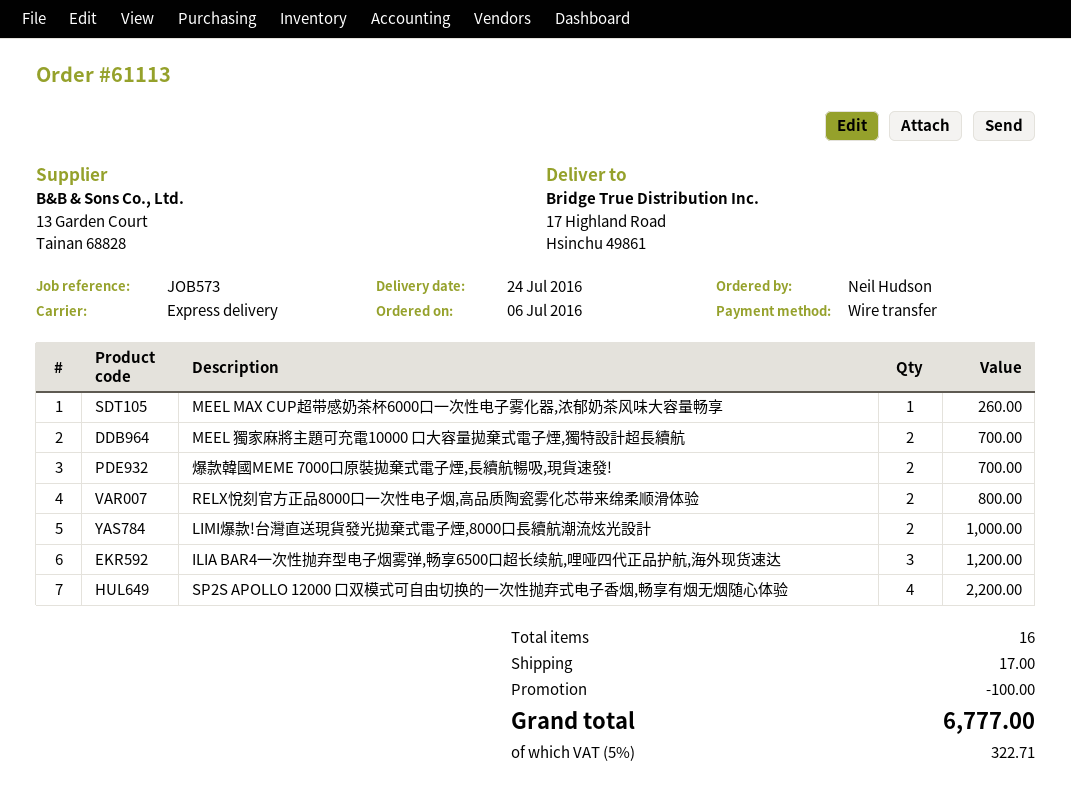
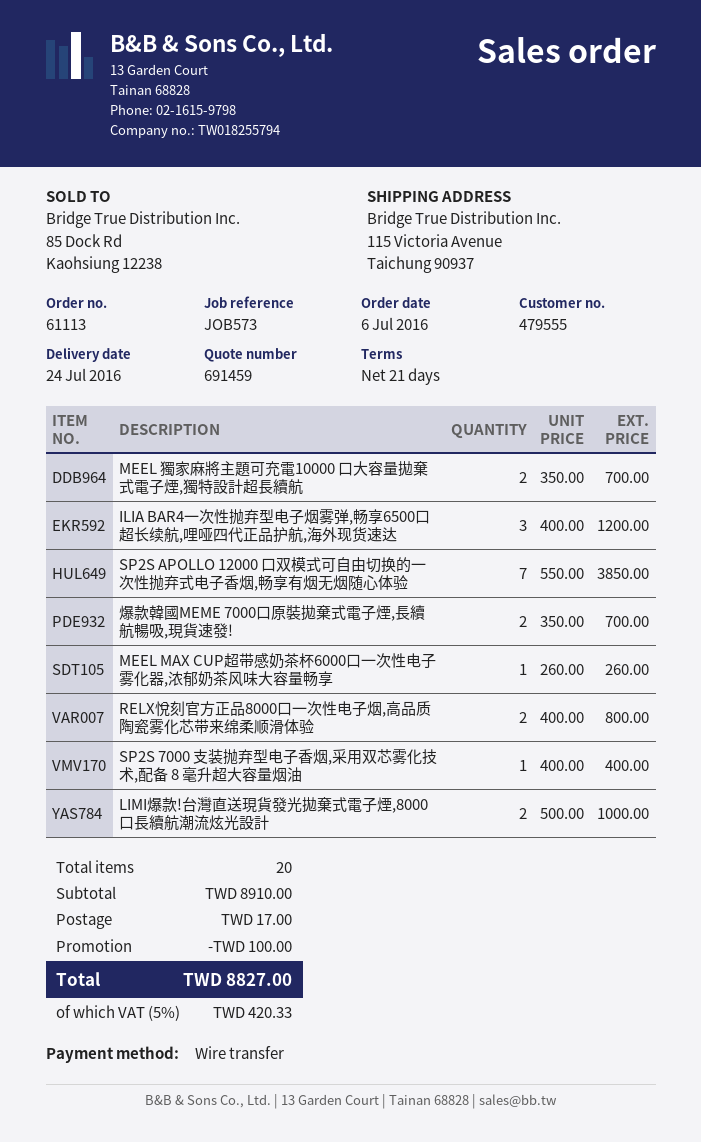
ship to: 17 Highland Road, Hsinchu 49861 -> 115 Victoria Avenue, Taichung 90937
SP2S APOLLO 12000 口双模式可自由切换的一次性抛弃式电子香烟,畅享有烟无烟随心体验: 4 for 2200.00 -> 7 for 3850.00
SP2S 7000 支装抛弃型电子香烟,采用双芯雾化技术,配备 8 毫升超大容量烟油: none -> 1 for 400.00
total quantity: 16 -> 20
tax: 5% = 322.71 -> 5% = 420.33
total: 6777.00 -> 8827.00

